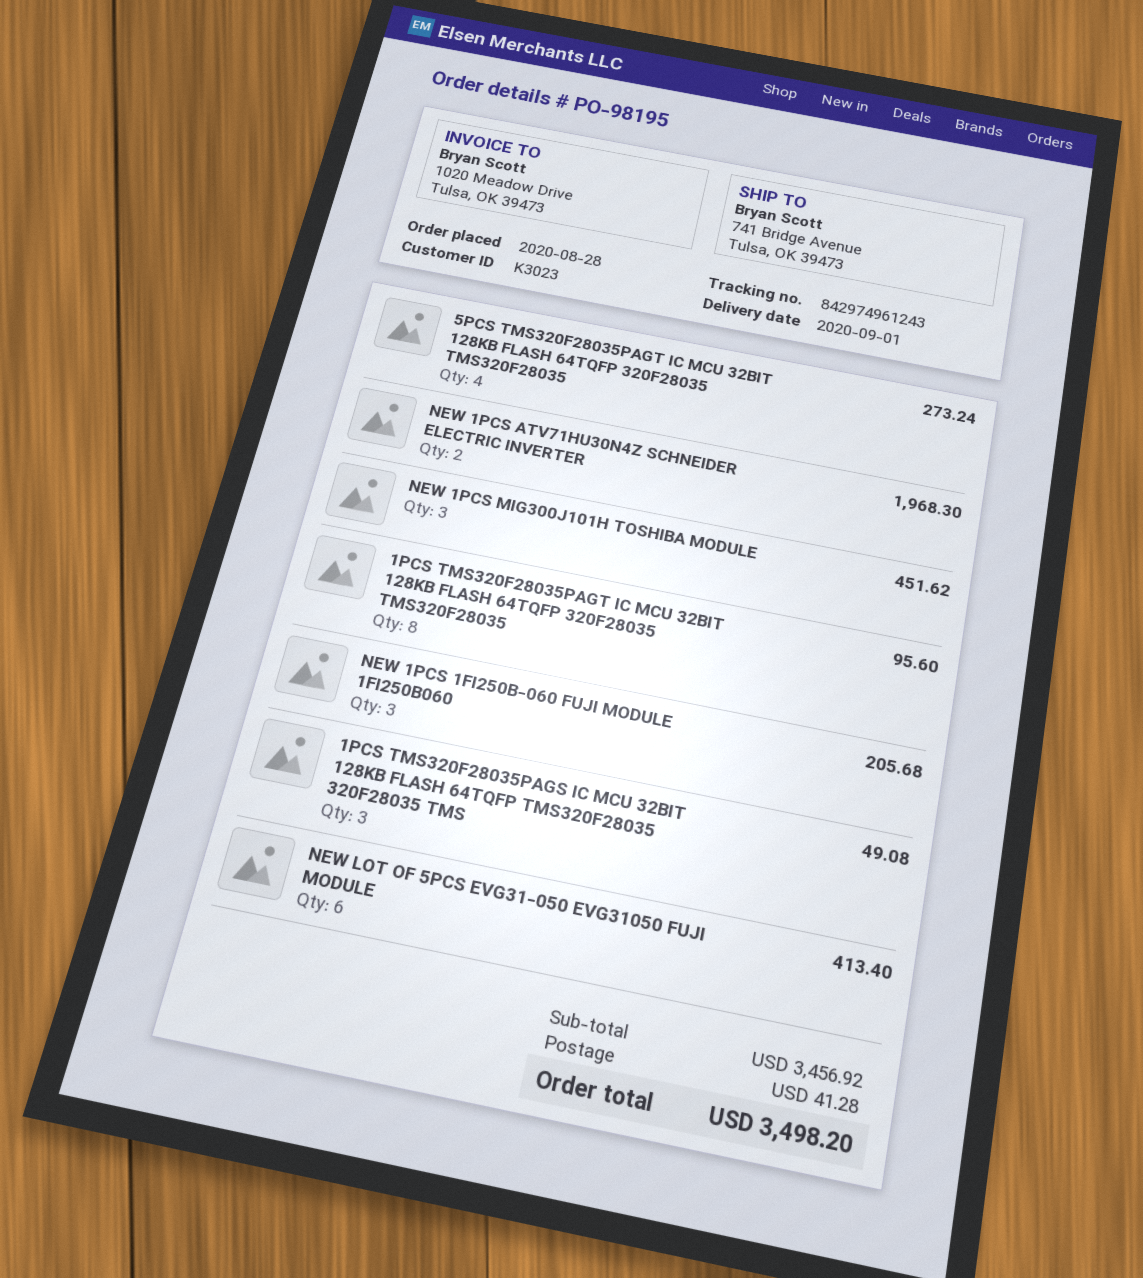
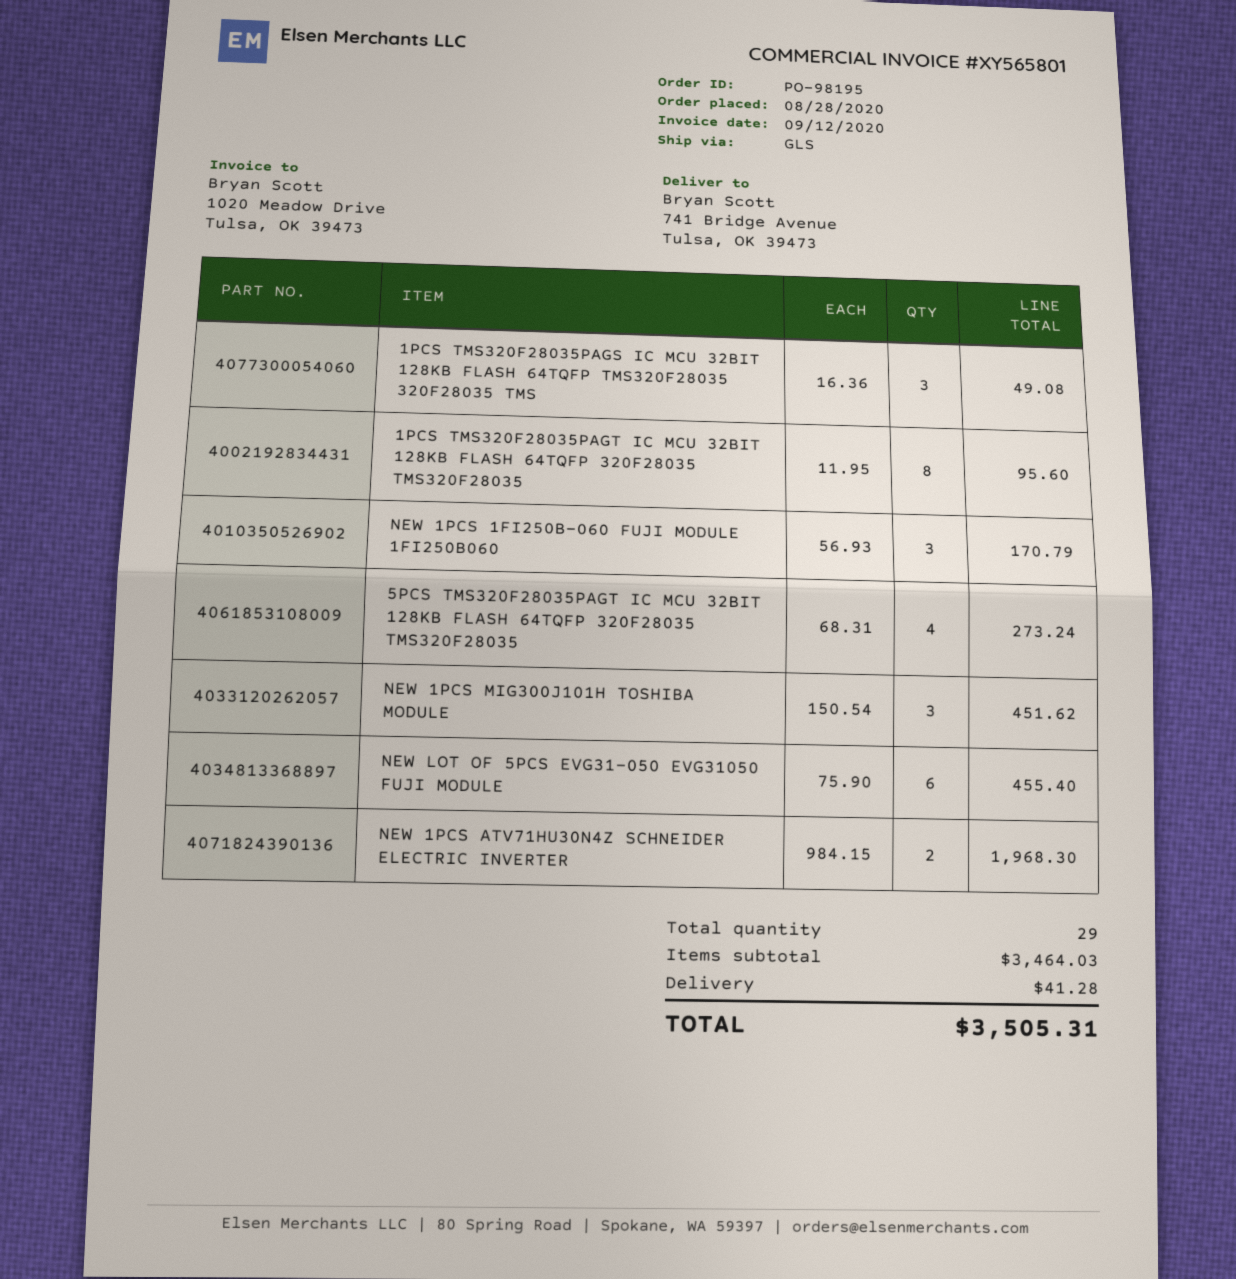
NEW 1PCS 1FI250B-060 FUJI MODULE 1FI250B060: 3 for 205.68 -> 3 for 170.79
NEW LOT OF 5PCS EVG31-050 EVG31050 FUJI MODULE: 6 for 413.40 -> 6 for 455.40
subtotal: 3456.92 -> 3464.03
total: 3498.20 -> 3505.31

